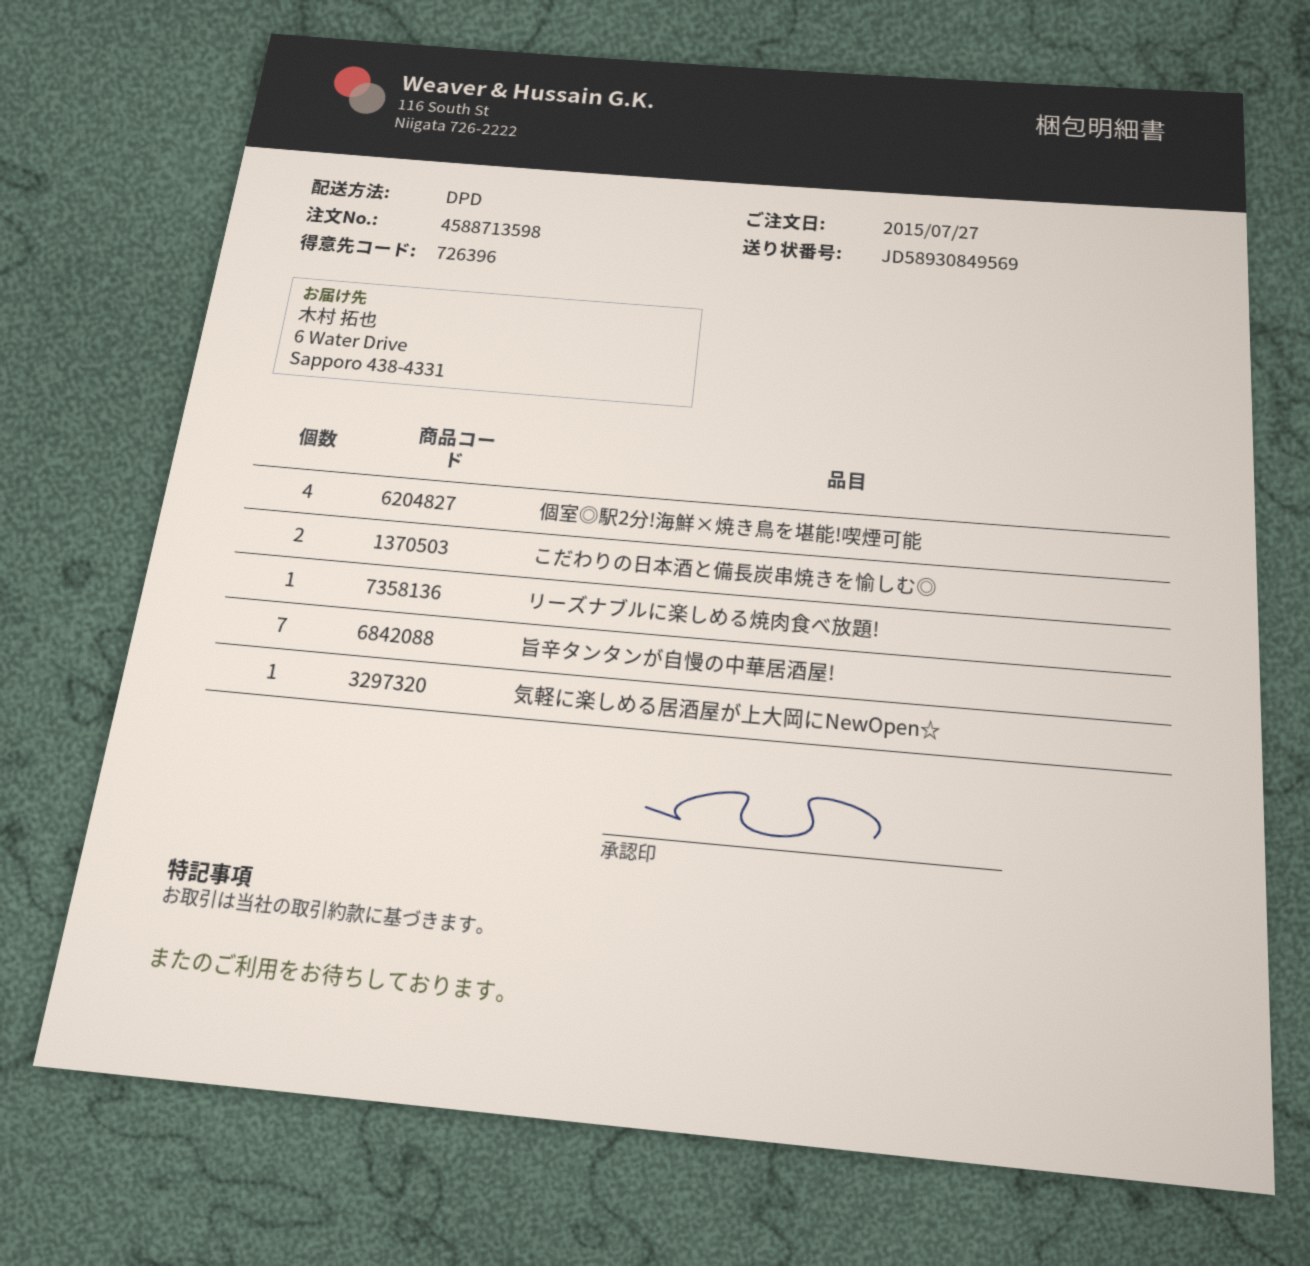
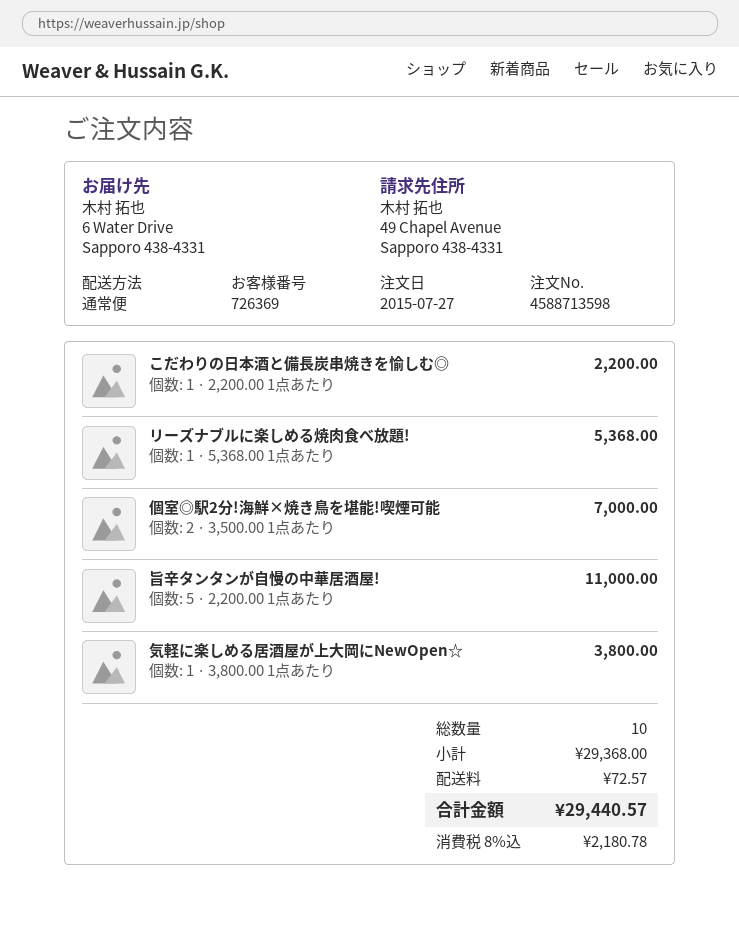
customer number: 726396 -> 726369
shipping method: DPD -> standard
個室◎駅2分!海鮮×焼き鳥を堪能!喫煙可能: 4 -> 2
こだわりの日本酒と備長炭串焼きを愉しむ◎: 2 -> 1
旨辛タンタンが自慢の中華居酒屋!: 7 -> 5

